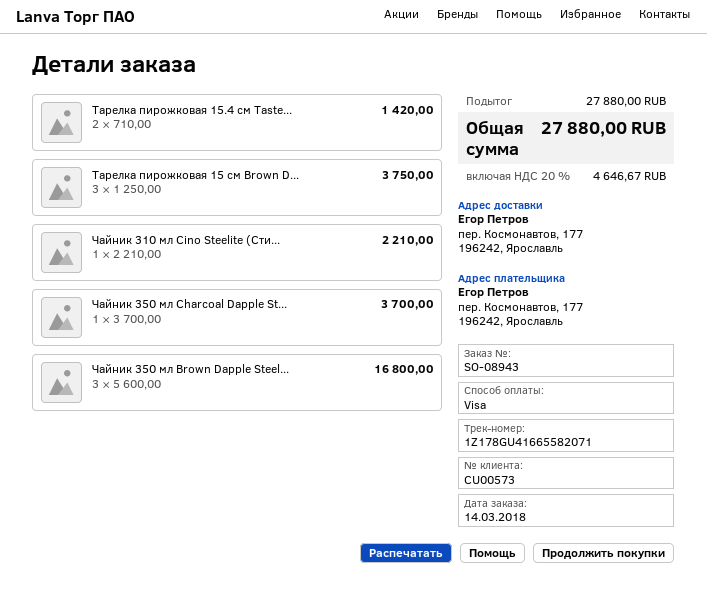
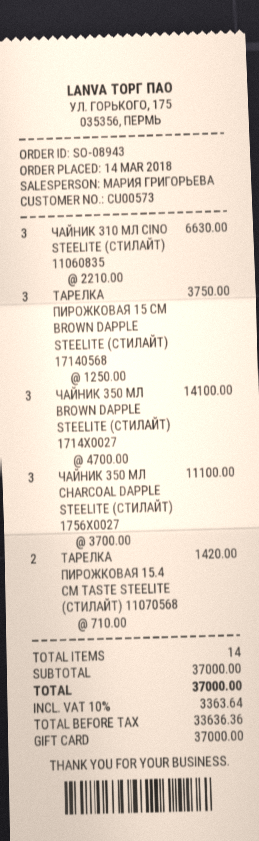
payment method: Visa -> gift card
Чайник 310 мл Cino Steelite (Сти...: 1 x 2210.00 = 2210.00 -> 3 x 2210.00 = 6630.00
Чайник 350 мл Charcoal Dapple St...: 1 x 3700.00 = 3700.00 -> 3 x 3700.00 = 11100.00
Чайник 350 мл Brown Dapple Steel...: 3 x 5600.00 = 16800.00 -> 3 x 4700.00 = 14100.00
subtotal: 27880.00 -> 37000.00
tax: 20% = 4646.67 -> 10% = 3363.64
total: 27880.00 -> 37000.00

